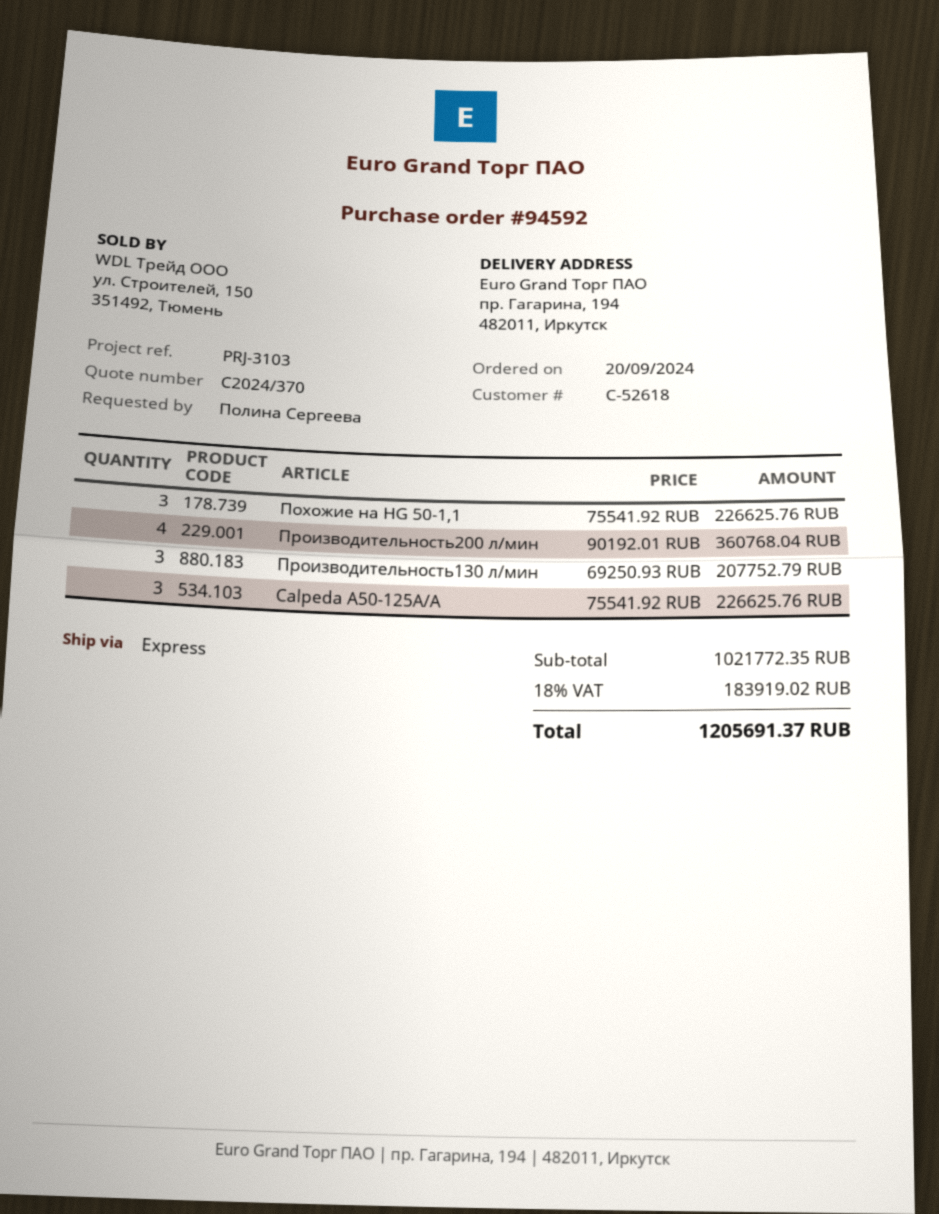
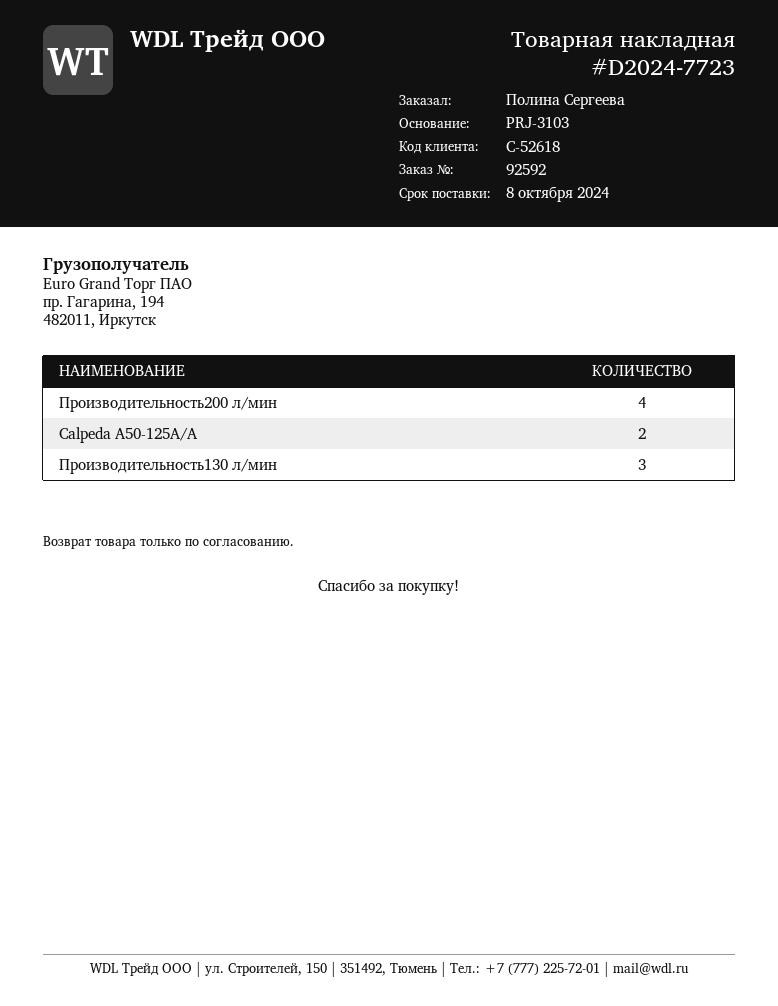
order number: 94592 -> 92592
Похожие на HG 50-1,1: 3 -> none
Calpeda A50-125A/A: 3 -> 2

